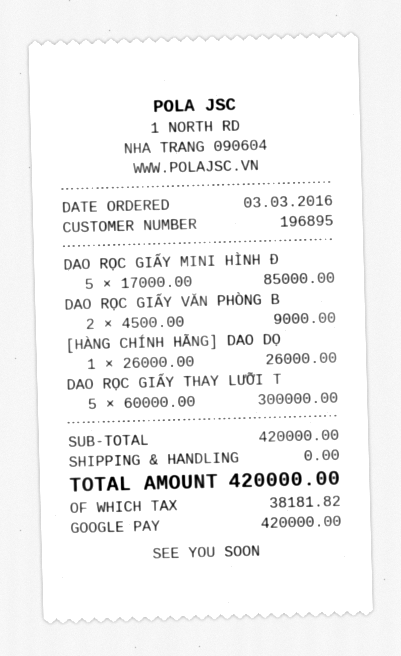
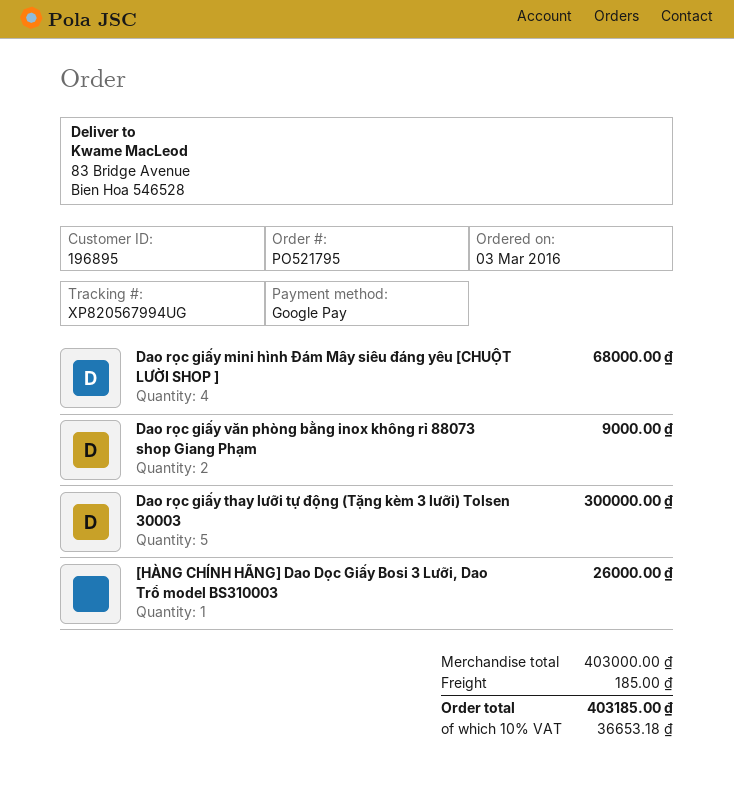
DAO RỌC GIẤY MINI HÌNH Đ: 5 for 85000.00 -> 4 for 68000.00
subtotal: 420000.00 -> 403000.00
shipping: 0.00 -> 185.00
tax: 38181.82 -> 36653.18
total: 420000.00 -> 403185.00

